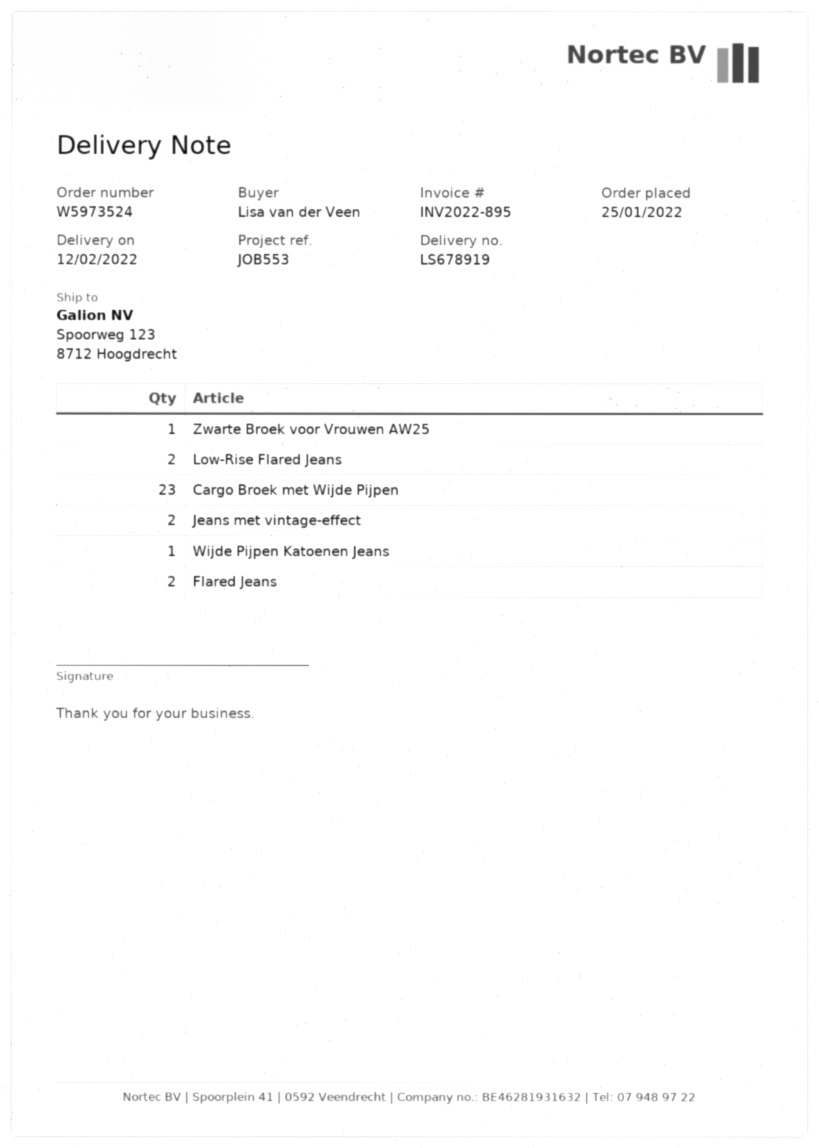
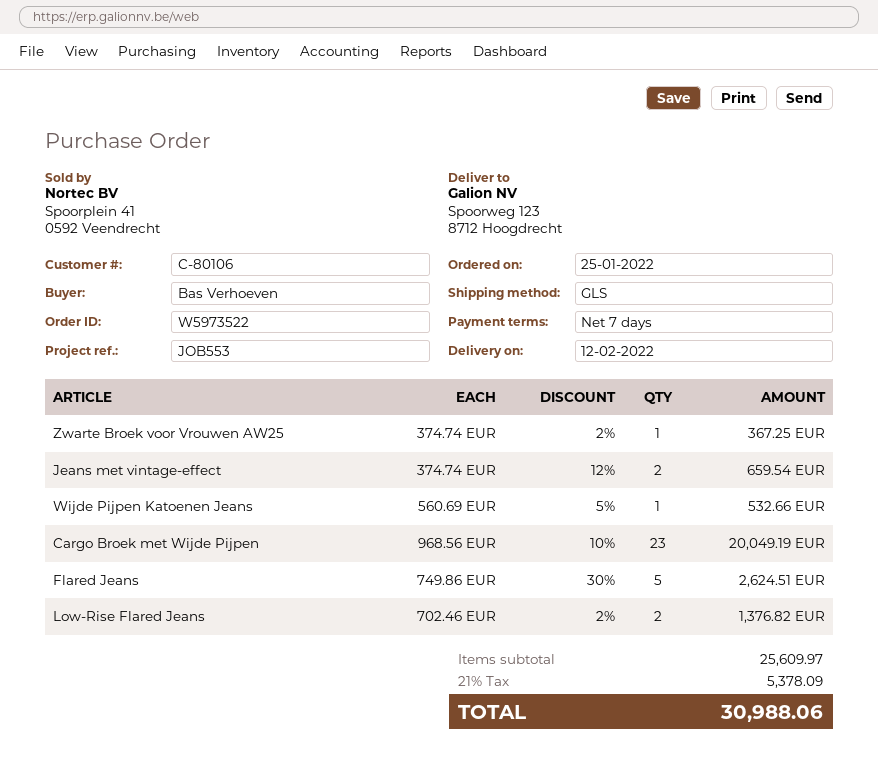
order number: W5973524 -> W5973522
ordered by: Lisa van der Veen -> Bas Verhoeven
Flared Jeans: 2 -> 5

